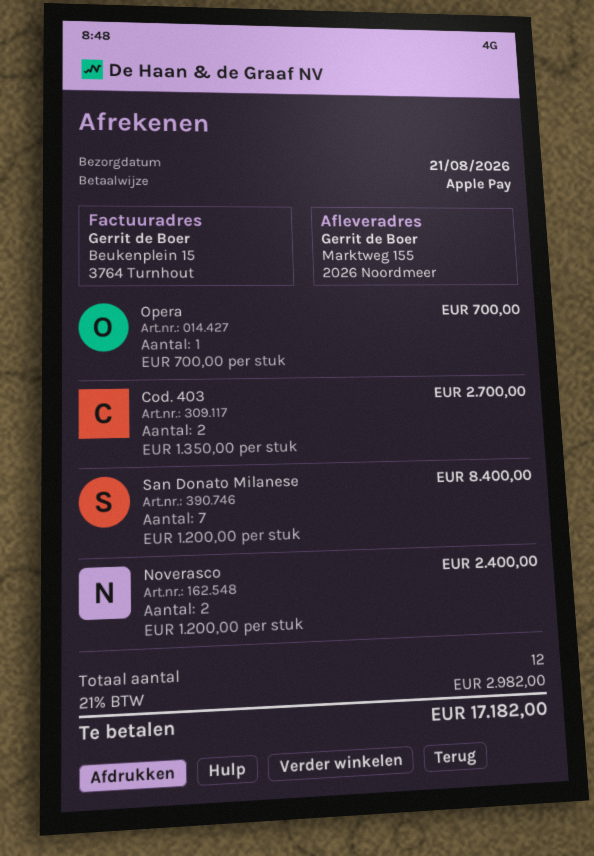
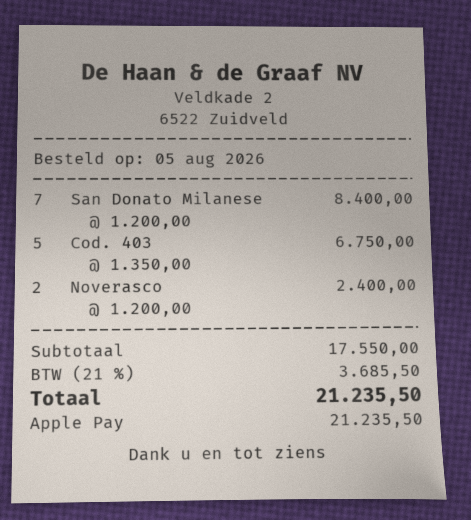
Opera: 1 x 700.00 = 700.00 -> none
Cod. 403: 2 x 1350.00 = 2700.00 -> 5 x 1350.00 = 6750.00
tax: 21% = 2982.00 -> 21% = 3685.50
total: 17182.00 -> 21235.50

